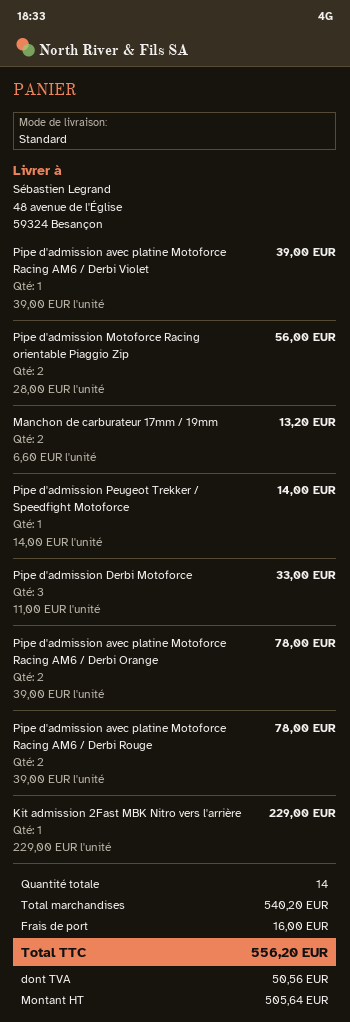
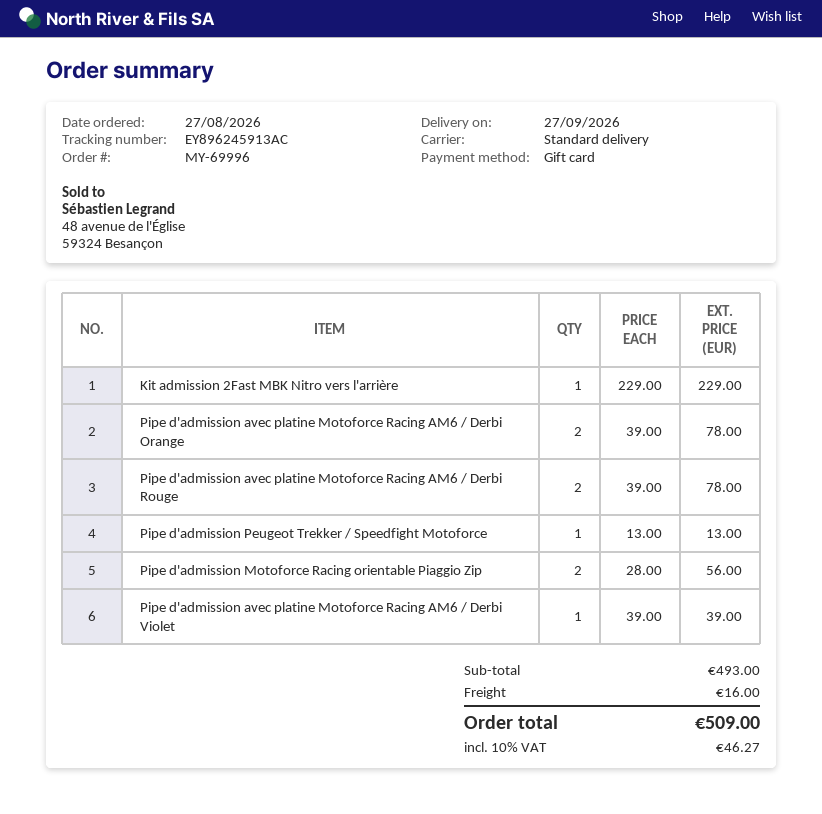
Manchon de carburateur 17mm / 19mm: 2 x 6.60 = 13.20 -> none
Pipe d'admission Peugeot Trekker / Speedfight Motoforce: 1 x 14.00 = 14.00 -> 1 x 13.00 = 13.00
Pipe d'admission Derbi Motoforce: 3 x 11.00 = 33.00 -> none
subtotal: 540.20 -> 493.00
tax: 50.56 -> 46.27
total: 556.20 -> 509.00

